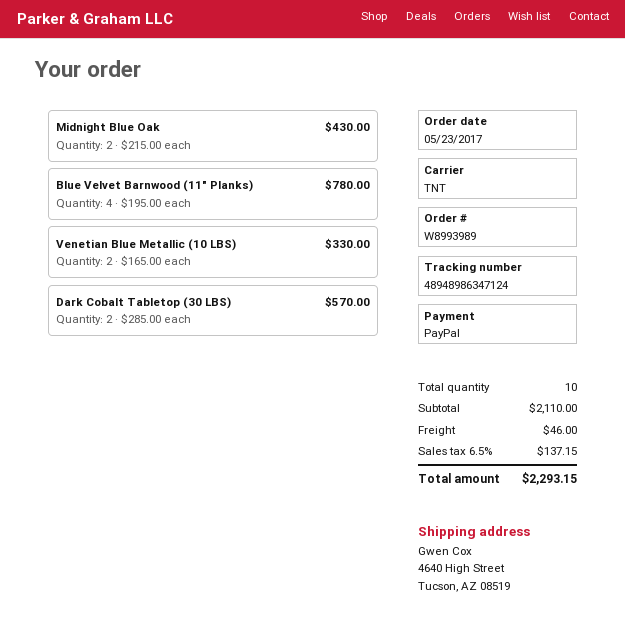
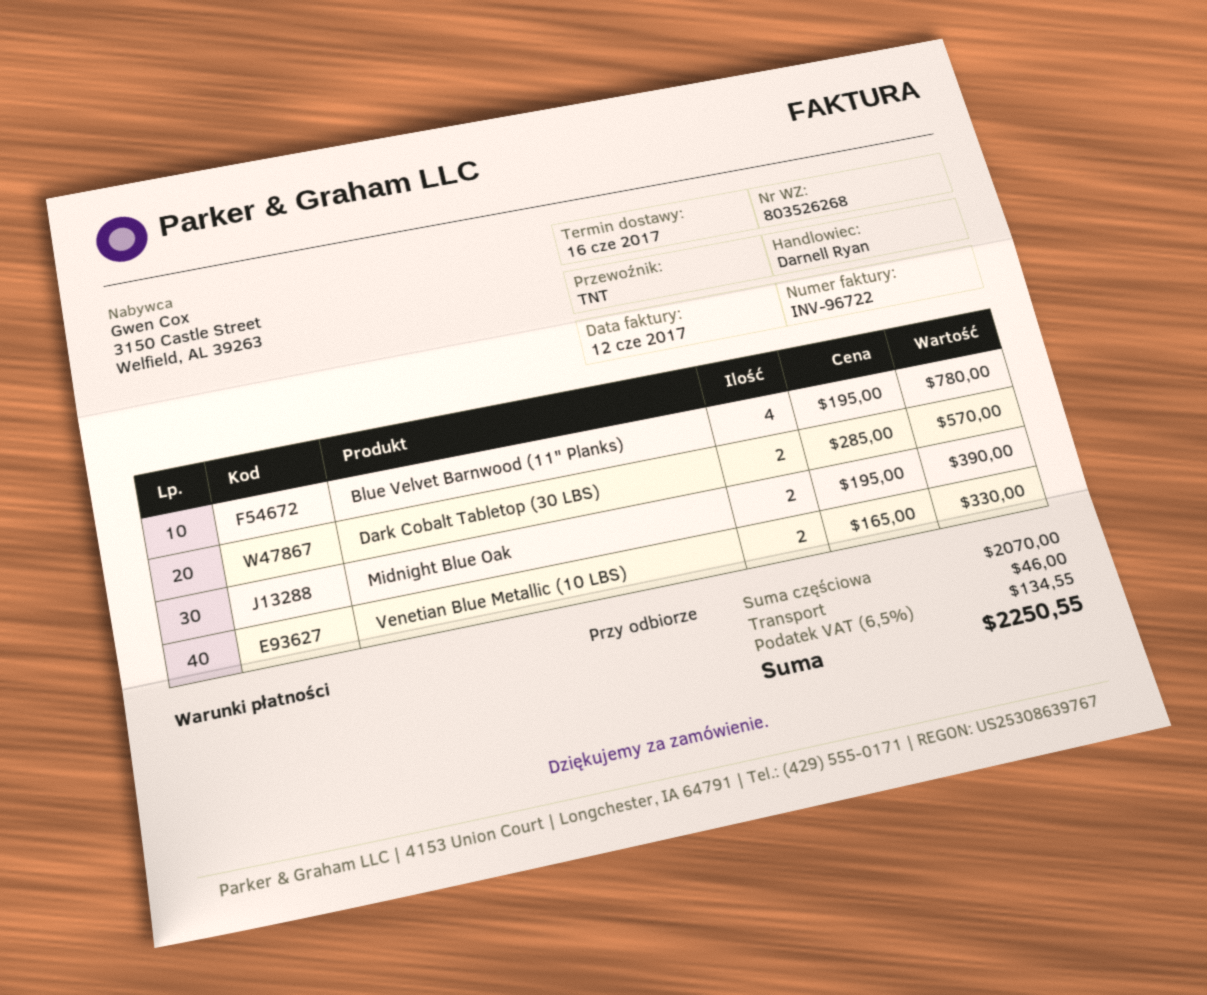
Midnight Blue Oak: 2 x 215.00 = 430.00 -> 2 x 195.00 = 390.00
subtotal: 2110.00 -> 2070.00
tax: 6.5% = 137.15 -> 6.5% = 134.55
total: 2293.15 -> 2250.55

